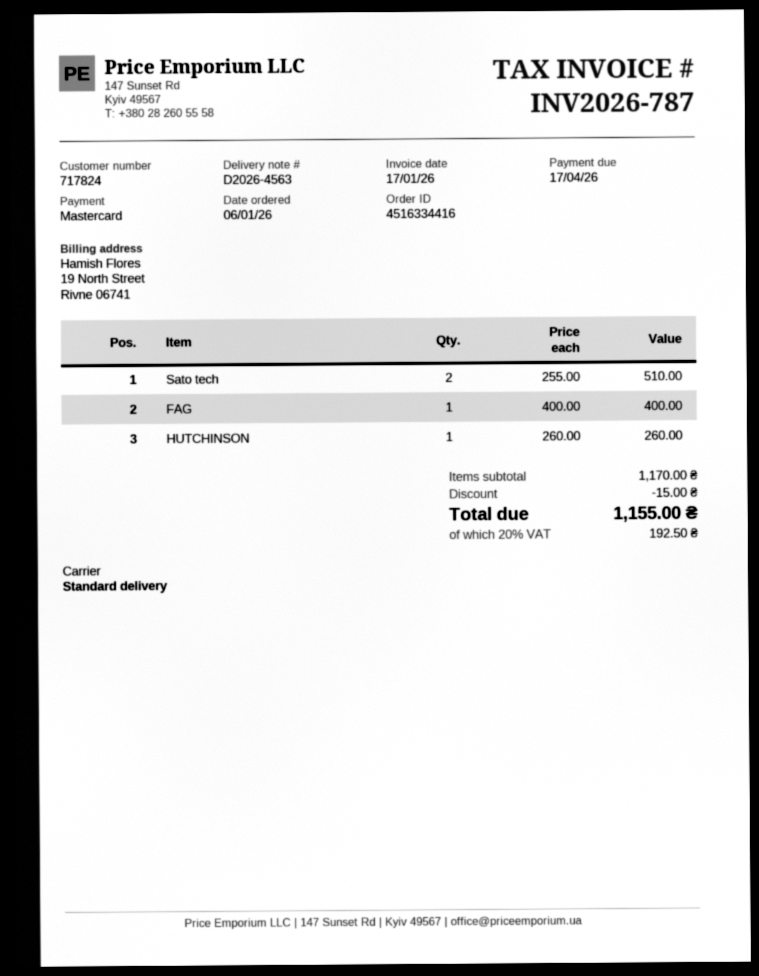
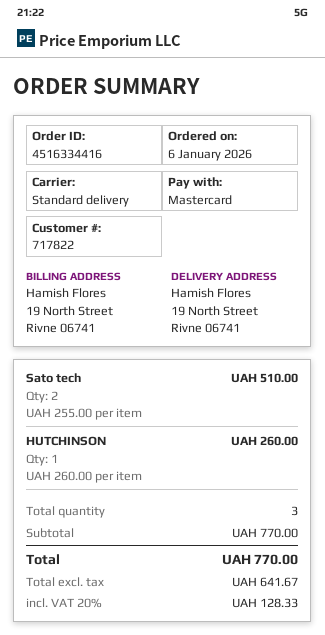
customer number: 717824 -> 717822
FAG: 1 x 400.00 = 400.00 -> none
subtotal: 1170.00 -> 770.00
discount: 15.00 -> none
tax: 20% = 192.50 -> 20% = 128.33
total: 1155.00 -> 770.00

